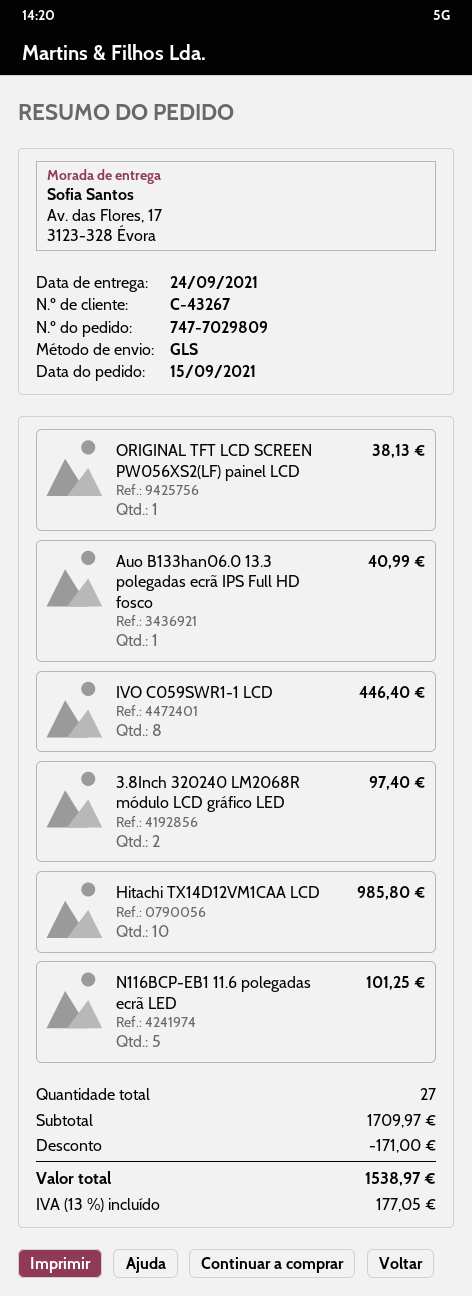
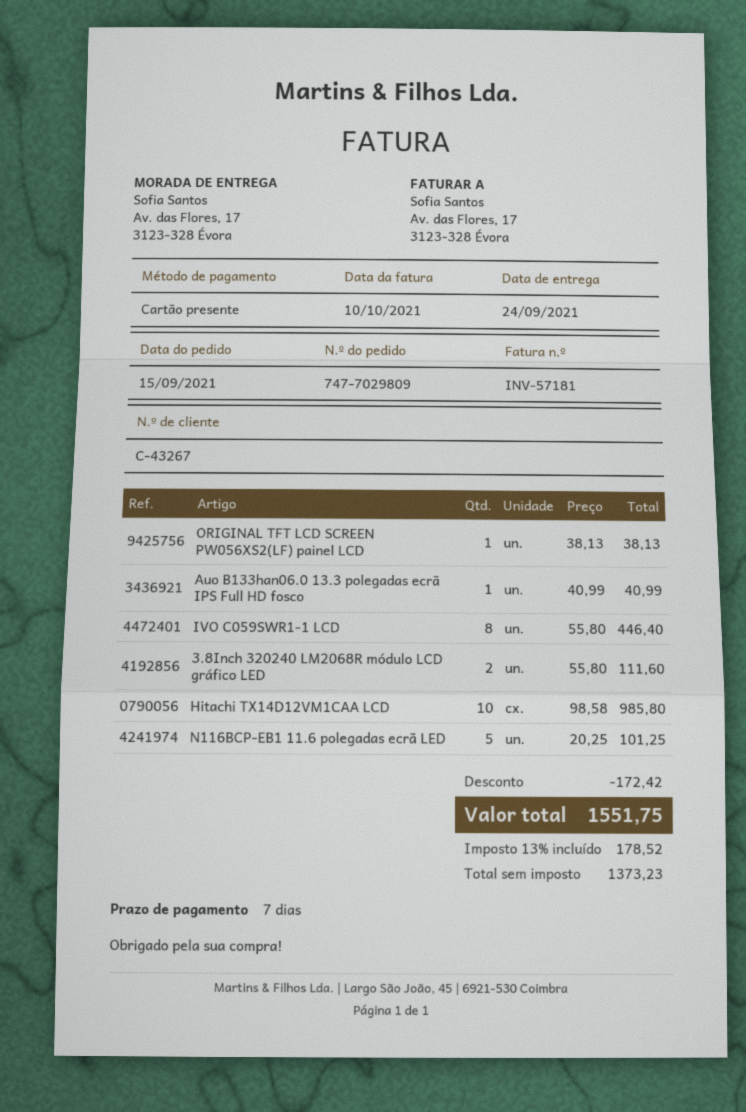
3.8Inch 320240 LM2068R módulo LCD gráfico LED: 2 for 97.40 -> 2 for 111.60
discount: 171.00 -> 172.42
tax: 13% = 177.05 -> 13% = 178.52
total: 1538.97 -> 1551.75

